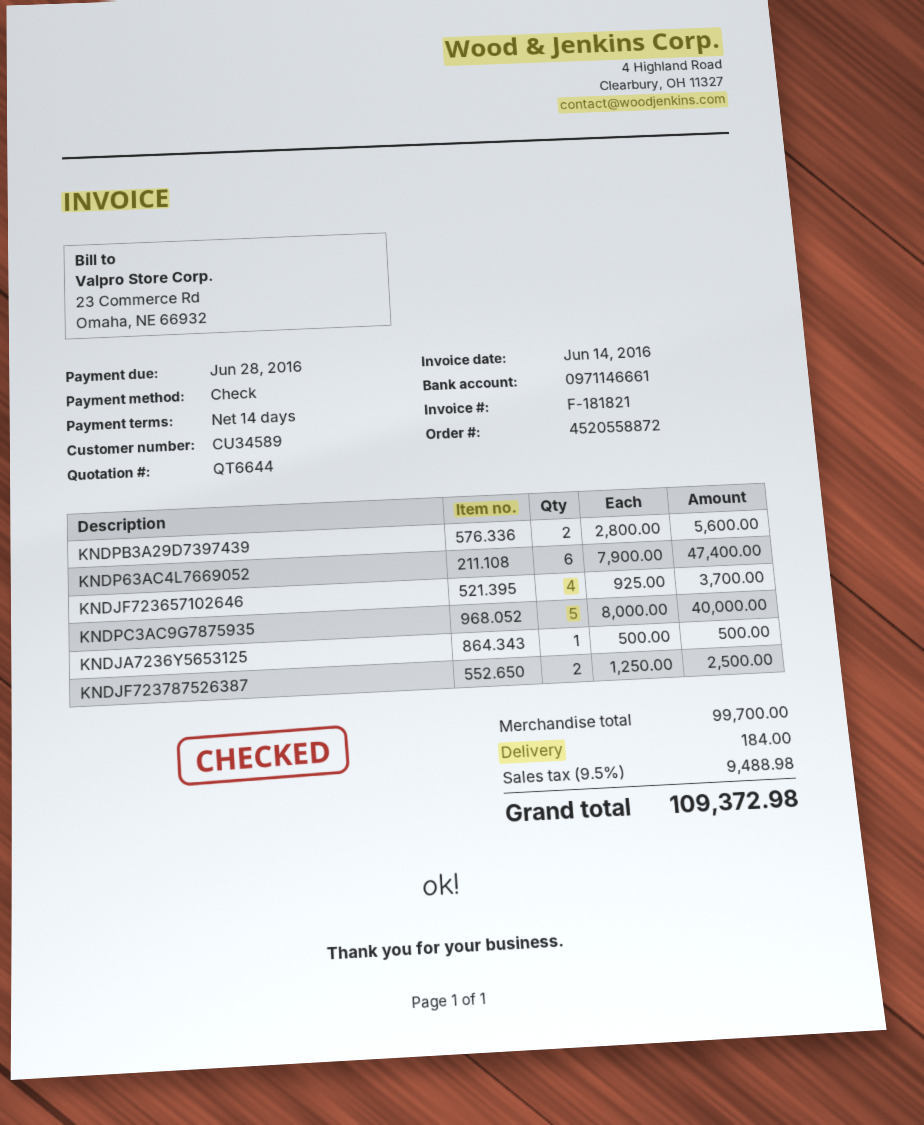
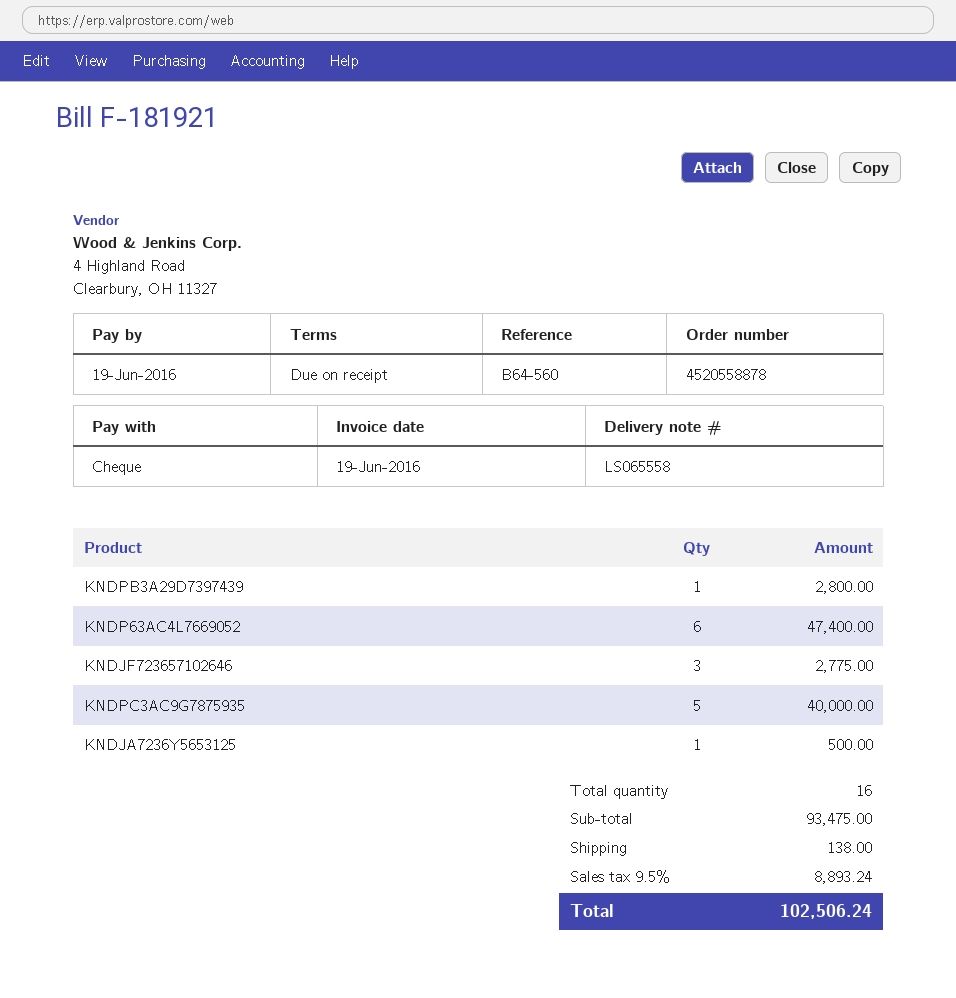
order number: 4520558872 -> 4520558878
invoice number: F-181821 -> F-181921
invoice date: 2016-06-14 -> 2016-06-19
payment terms: 14 days -> on receipt
due date: 2016-06-28 -> 2016-06-19
KNDPB3A29D7397439: 2 for 5600.00 -> 1 for 2800.00
KNDJF723657102646: 4 for 3700.00 -> 3 for 2775.00
KNDJF723787526387: 2 for 2500.00 -> none
subtotal: 99700.00 -> 93475.00
shipping: 184.00 -> 138.00
tax: 9.5% = 9488.98 -> 9.5% = 8893.24
total: 109372.98 -> 102506.24

